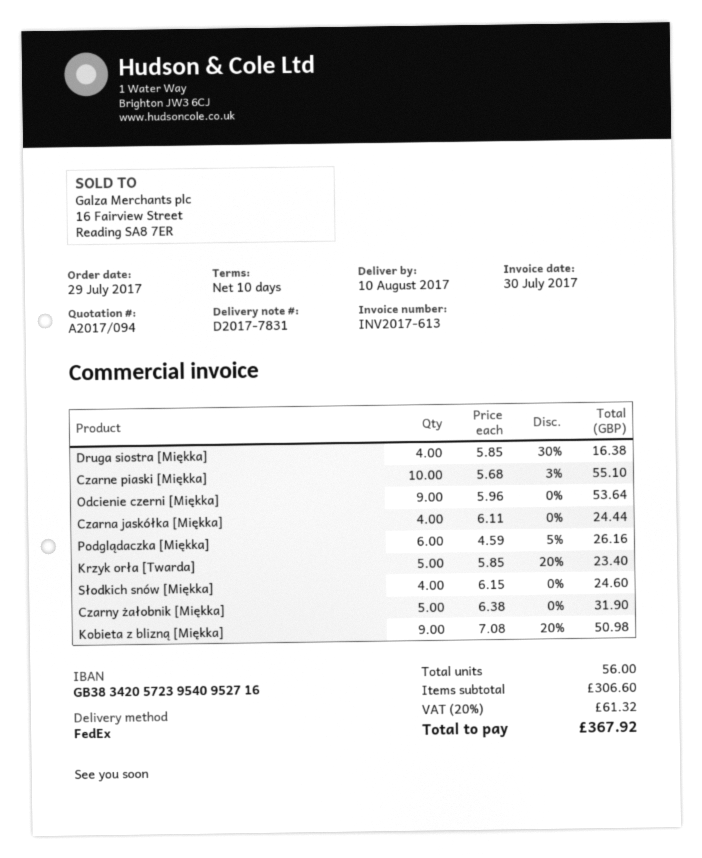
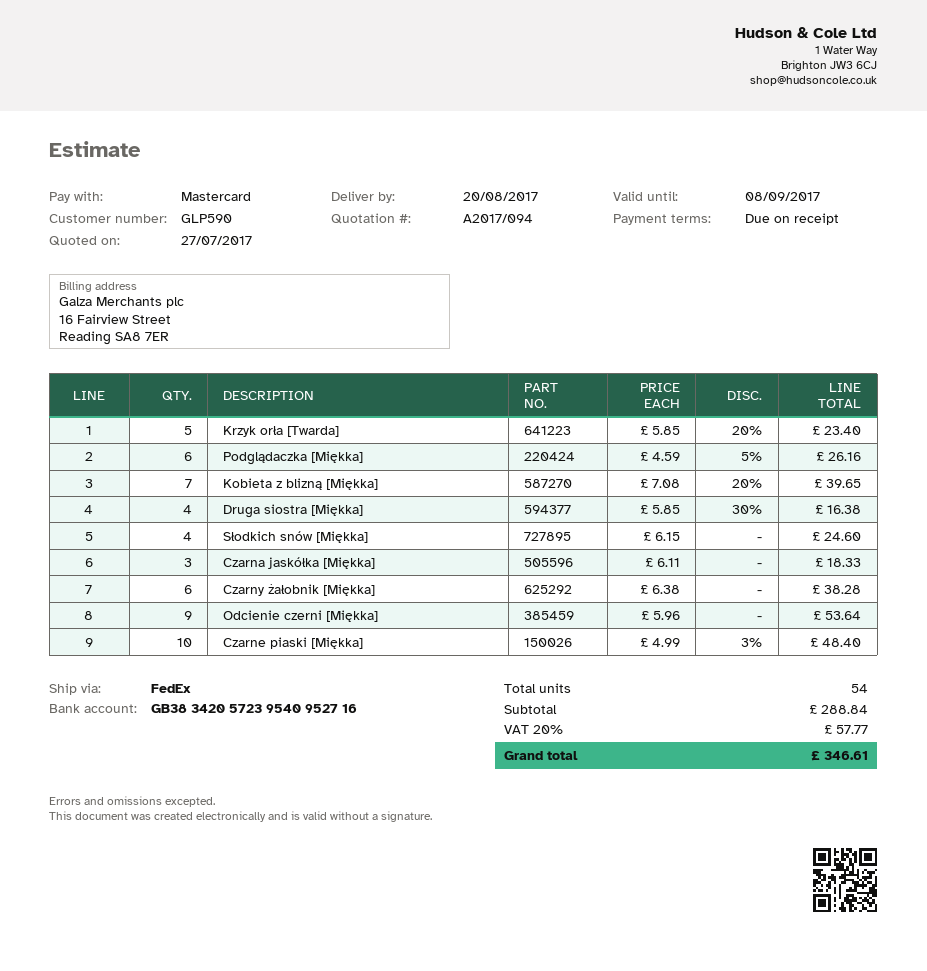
delivery date: 2017-08-10 -> 2017-08-20
payment terms: 10 days -> on receipt
Czarne piaski [Miękka]: 10 x 5.68 - 3% = 55.10 -> 10 x 4.99 - 3% = 48.40
Czarna jaskółka [Miękka]: 4 x 6.11 = 24.44 -> 3 x 6.11 = 18.33
Czarny żałobnik [Miękka]: 5 x 6.38 = 31.90 -> 6 x 6.38 = 38.28
Kobieta z blizną [Miękka]: 9 x 7.08 - 20% = 50.98 -> 7 x 7.08 - 20% = 39.65
total quantity: 56 -> 54
subtotal: 306.60 -> 288.84
tax: 20% = 61.32 -> 20% = 57.77
total: 367.92 -> 346.61

